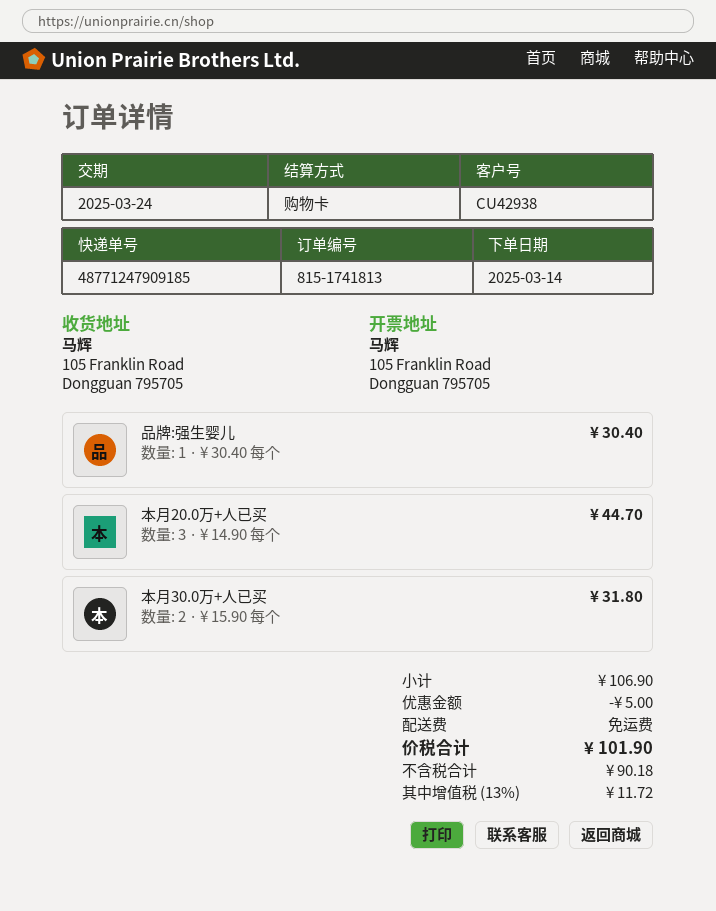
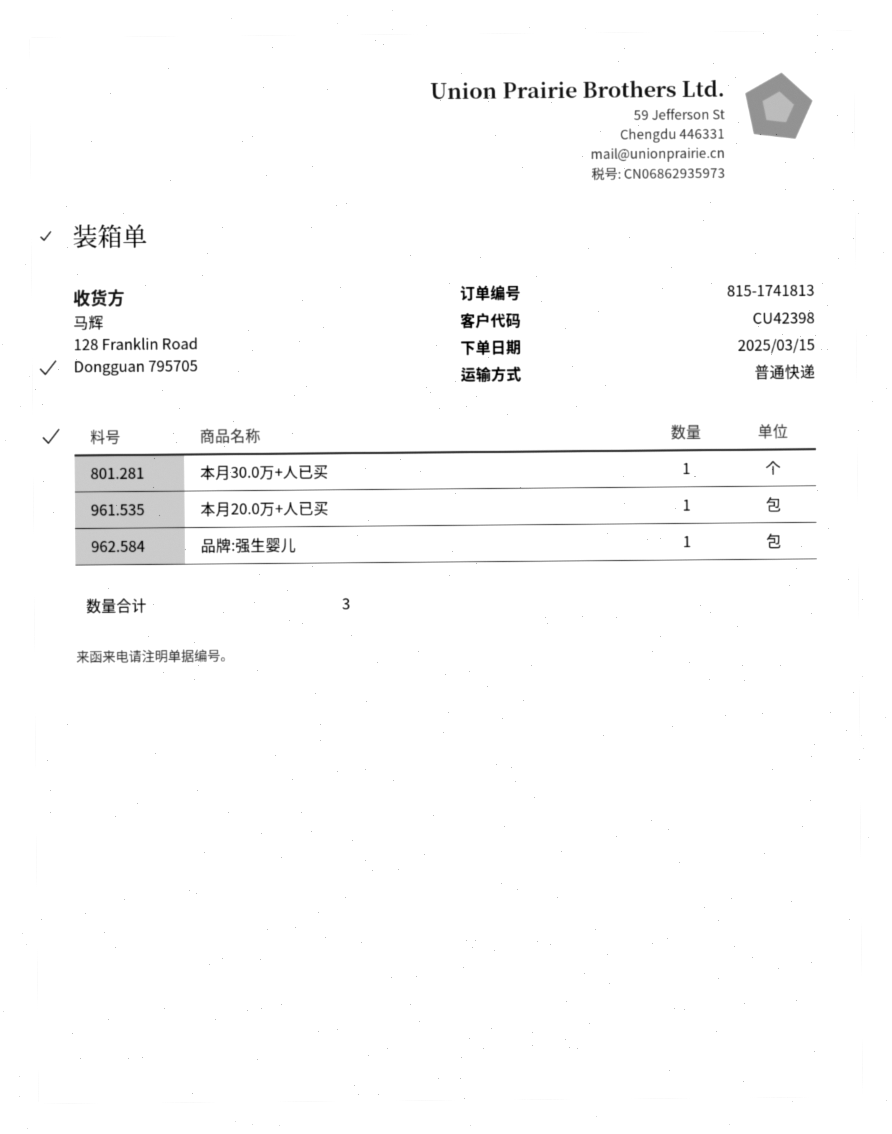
order date: 2025-03-14 -> 2025-03-15
customer number: CU42938 -> CU42398
ship to: 105 Franklin Road, Dongguan 795705 -> 128 Franklin Road, Dongguan 795705
本月20.0万+人已买: 3 -> 1
本月30.0万+人已买: 2 -> 1

